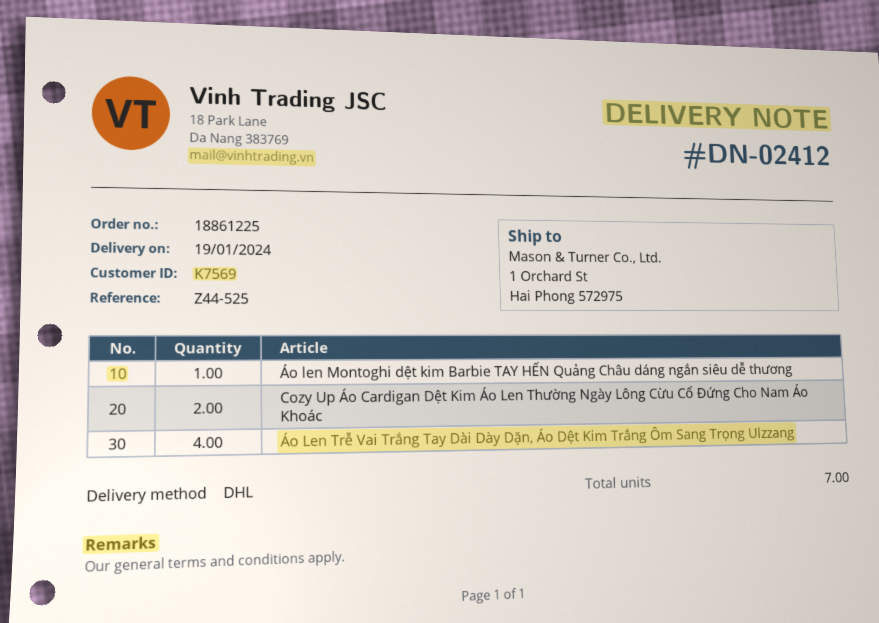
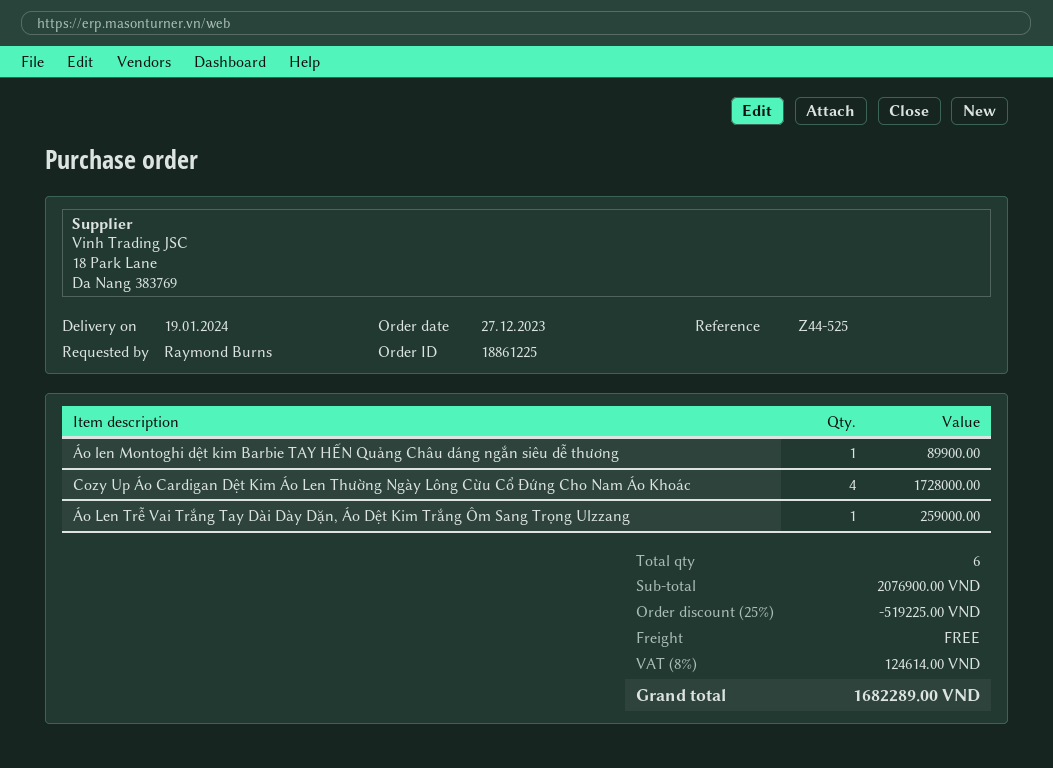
Cozy Up Áo Cardigan Dệt Kim Áo Len Thường Ngày Lông Cừu Cổ Đứng Cho Nam Áo Khoác: 2 -> 4
Áo Len Trễ Vai Trắng Tay Dài Dày Dặn, Áo Dệt Kim Trắng Ôm Sang Trọng Ulzzang: 4 -> 1
total quantity: 7 -> 6

